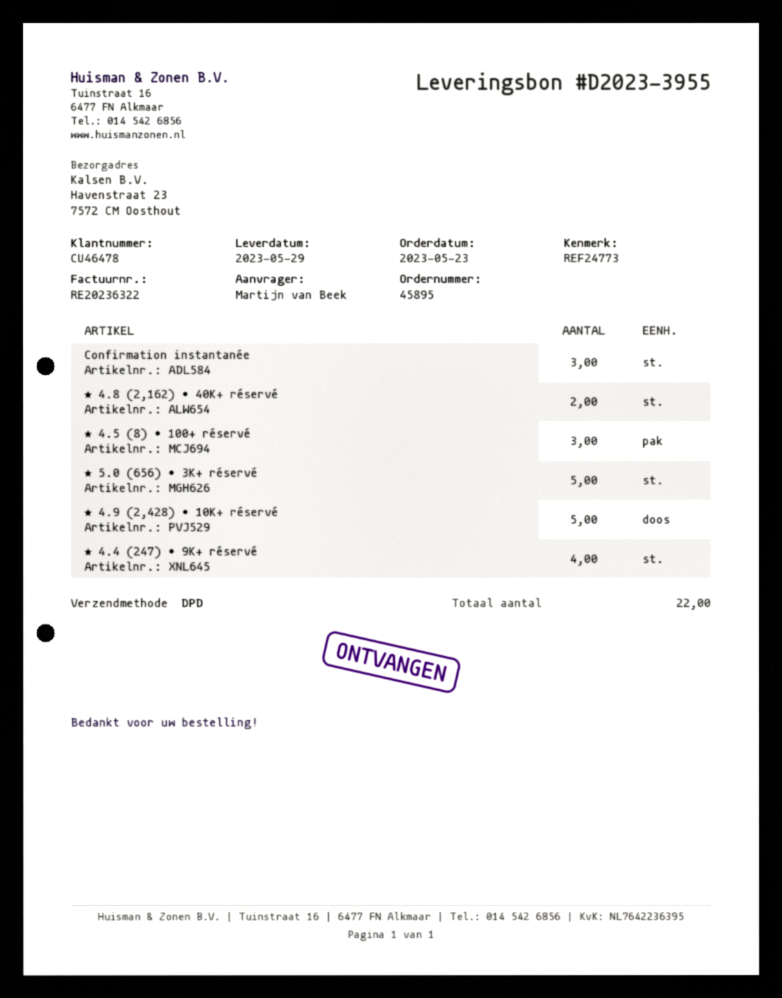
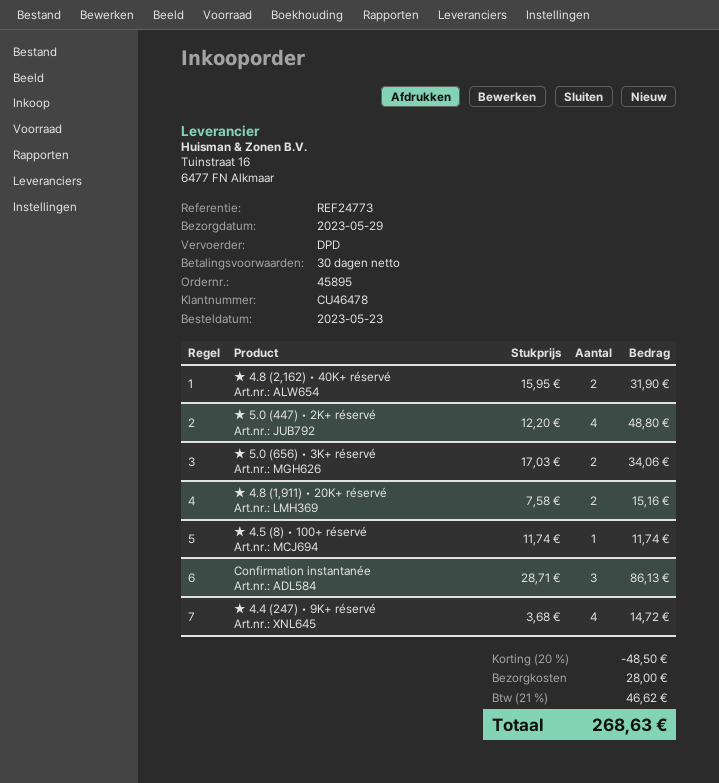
★ 4.5 (8) • 100+ réservé: 3 -> 1
★ 5.0 (656) • 3K+ réservé: 5 -> 2
★ 4.9 (2,428) • 10K+ réservé: 5 -> none
★ 5.0 (447) • 2K+ réservé: none -> 4
★ 4.8 (1,911) • 20K+ réservé: none -> 2

